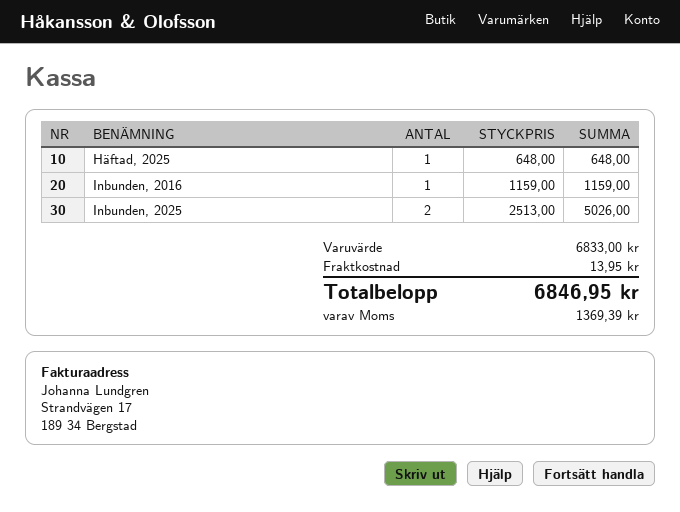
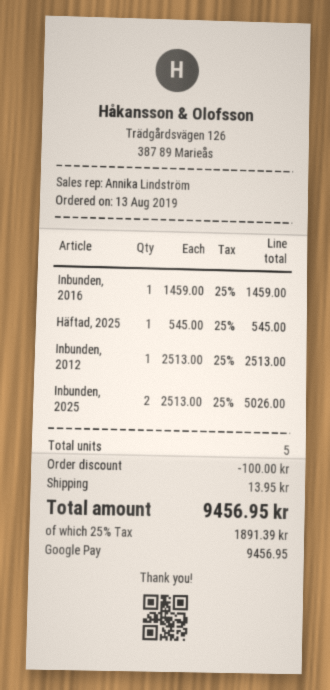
Häftad, 2025: 1 x 648.00 = 648.00 -> 1 x 545.00 = 545.00
Inbunden, 2016: 1 x 1159.00 = 1159.00 -> 1 x 1459.00 = 1459.00
Inbunden, 2012: none -> 1 x 2513.00 = 2513.00
discount: none -> 100.00
tax: 1369.39 -> 1891.39
total: 6846.95 -> 9456.95

